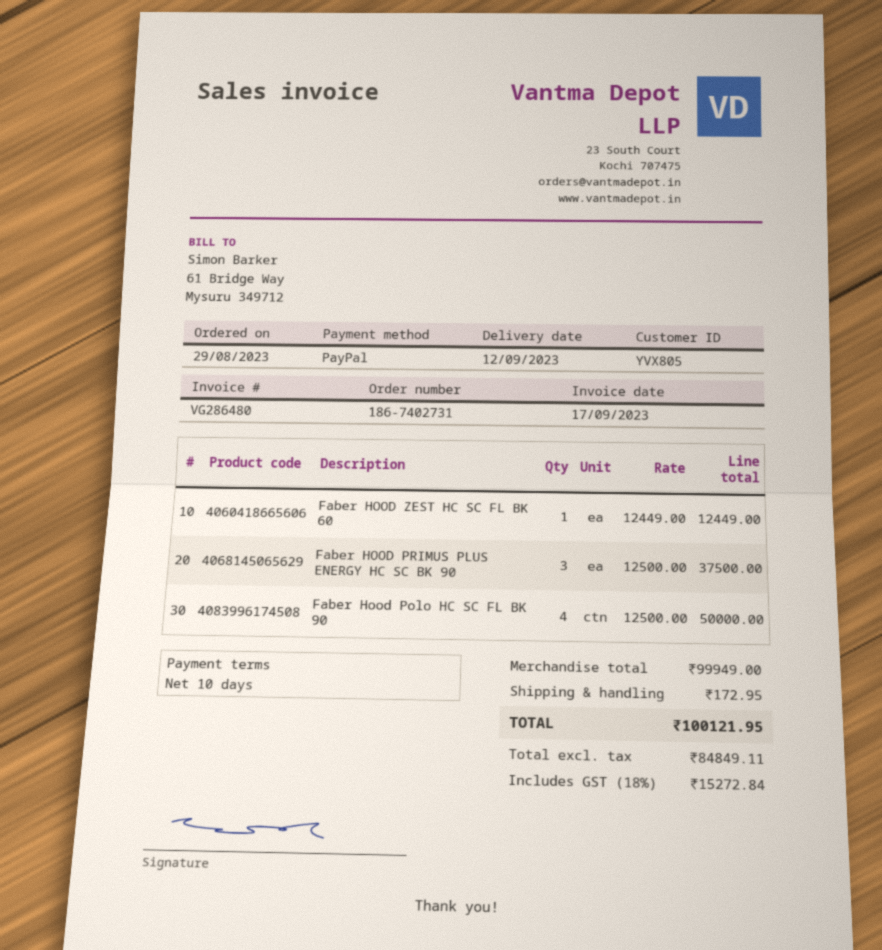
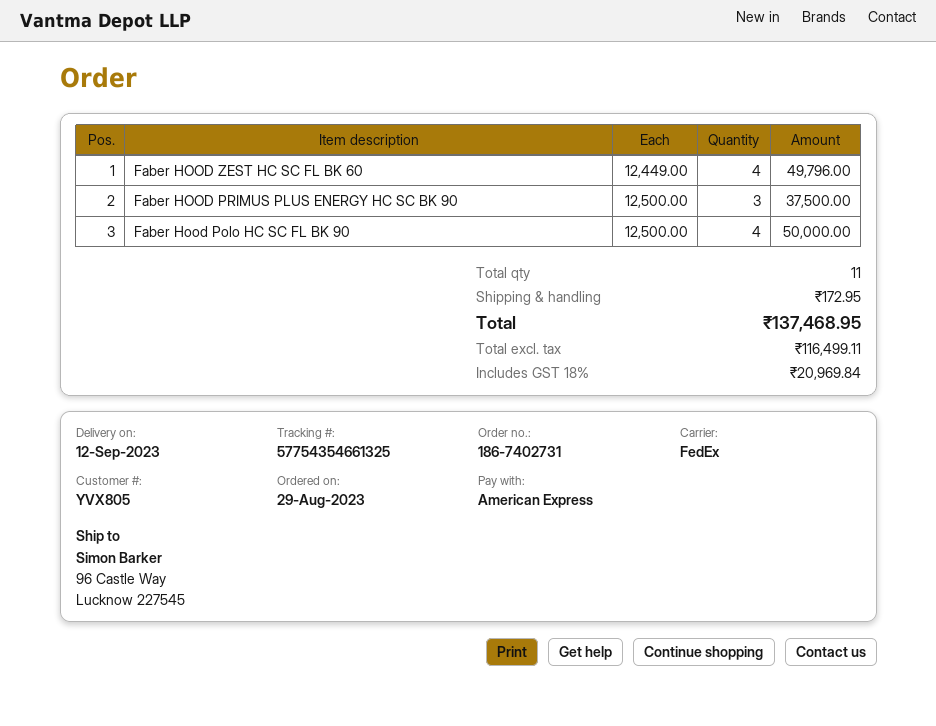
payment method: PayPal -> American Express
Faber HOOD ZEST HC SC FL BK 60: 1 x 12449.00 = 12449.00 -> 4 x 12449.00 = 49796.00
net: 84849.11 -> 116499.11
tax: 18% = 15272.84 -> 18% = 20969.84
total: 100121.95 -> 137468.95

